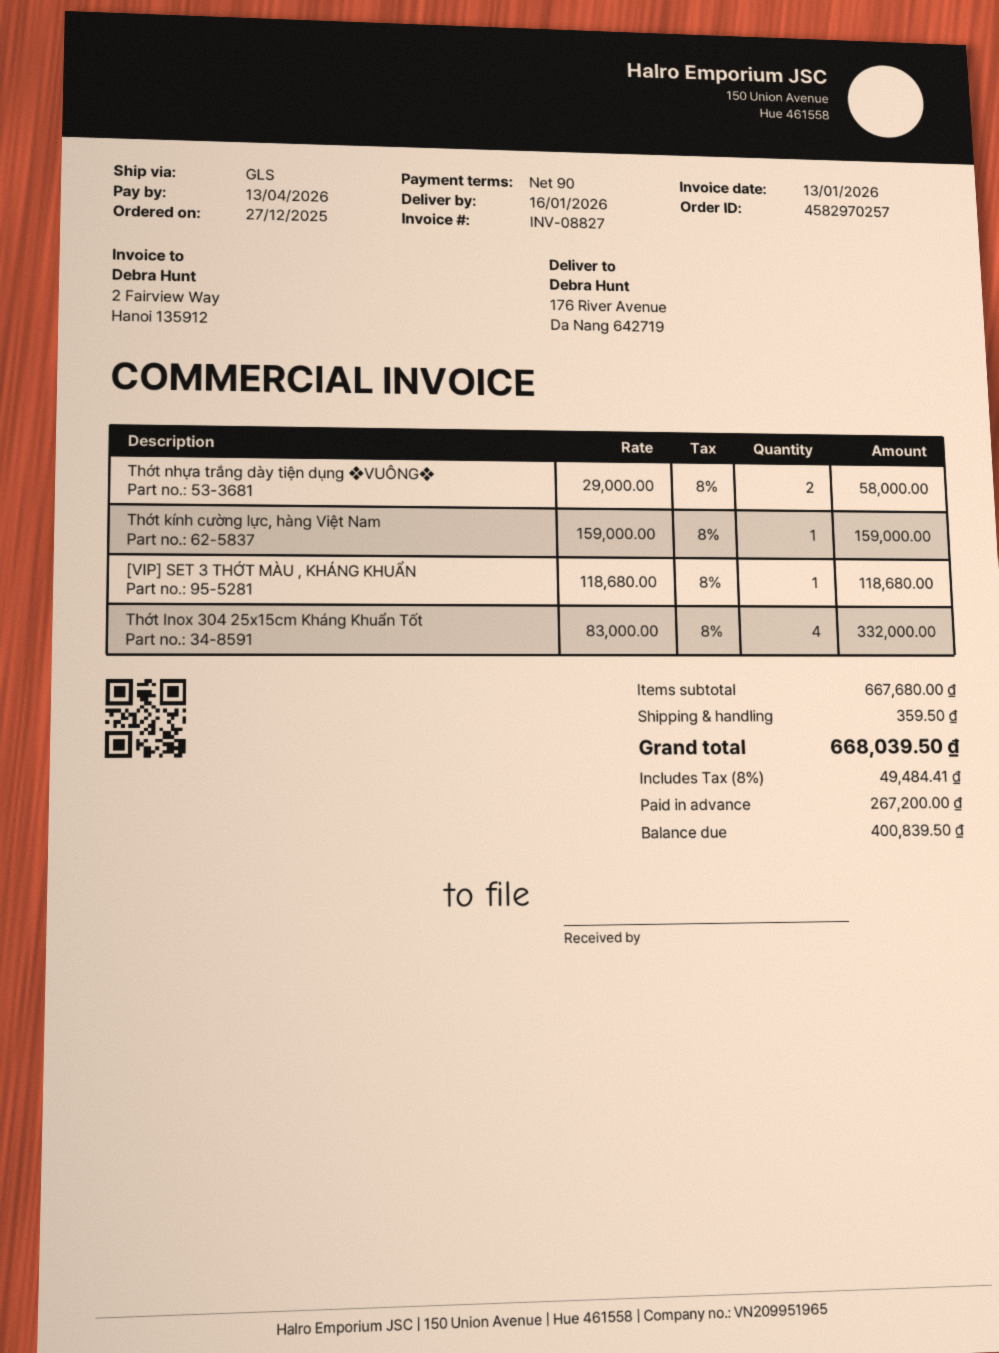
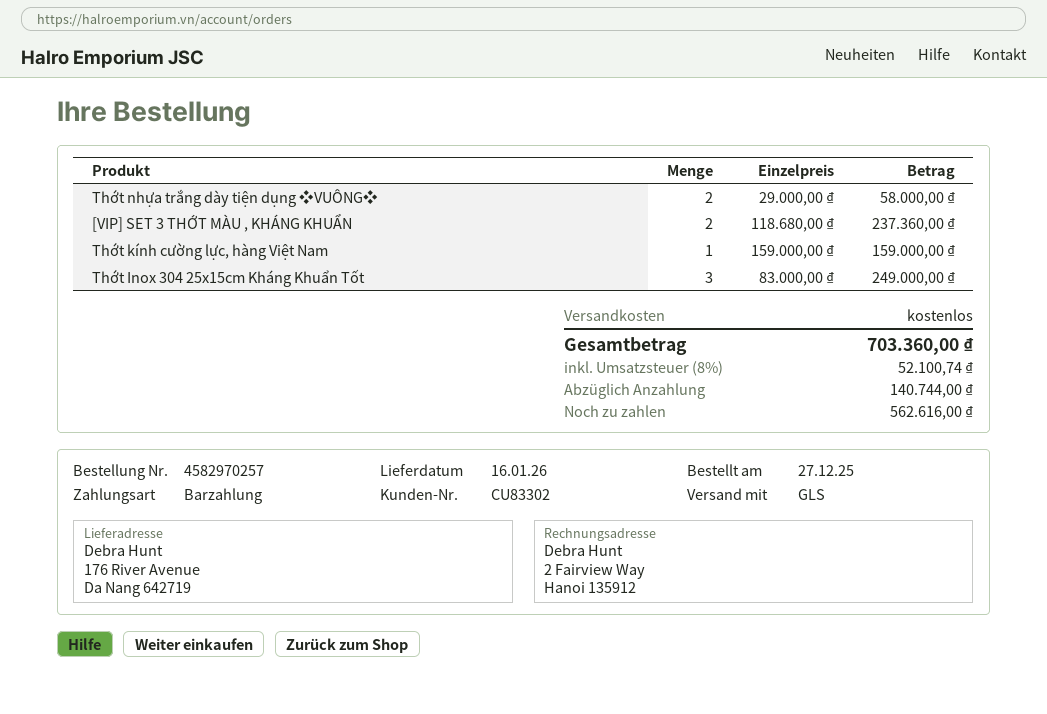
[VIP] SET 3 THỚT MÀU , KHÁNG KHUẨN: 1 x 118680.00 = 118680.00 -> 2 x 118680.00 = 237360.00
Thớt Inox 304 25x15cm Kháng Khuẩn Tốt: 4 x 83000.00 = 332000.00 -> 3 x 83000.00 = 249000.00
shipping: 359.50 -> 0.00
tax: 8% = 49484.41 -> 8% = 52100.74
total: 668039.50 -> 703360.00
deposit: 267200.00 -> 140744.00
balance: 400839.50 -> 562616.00

